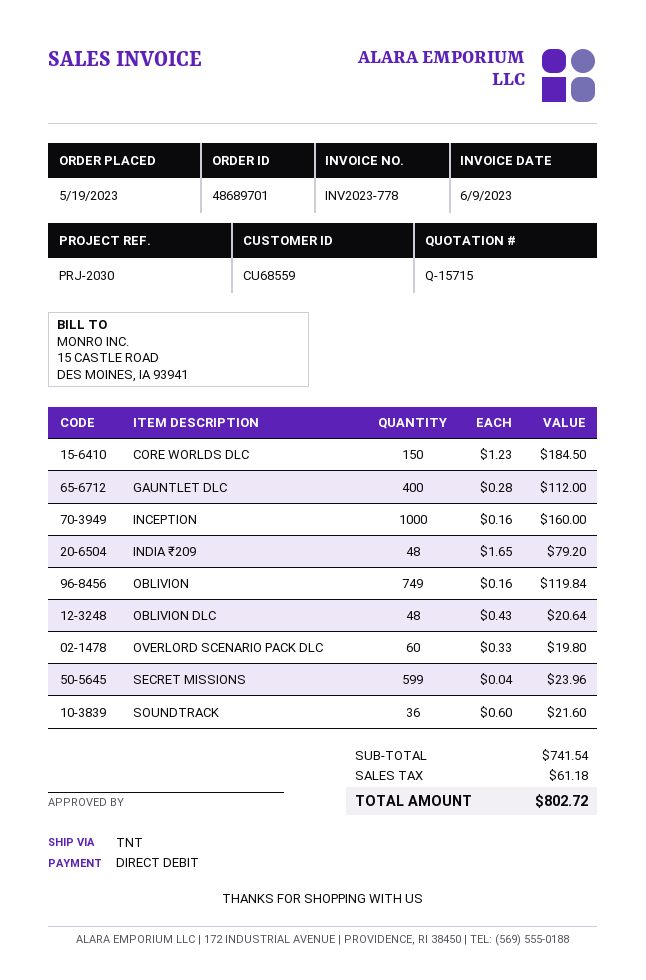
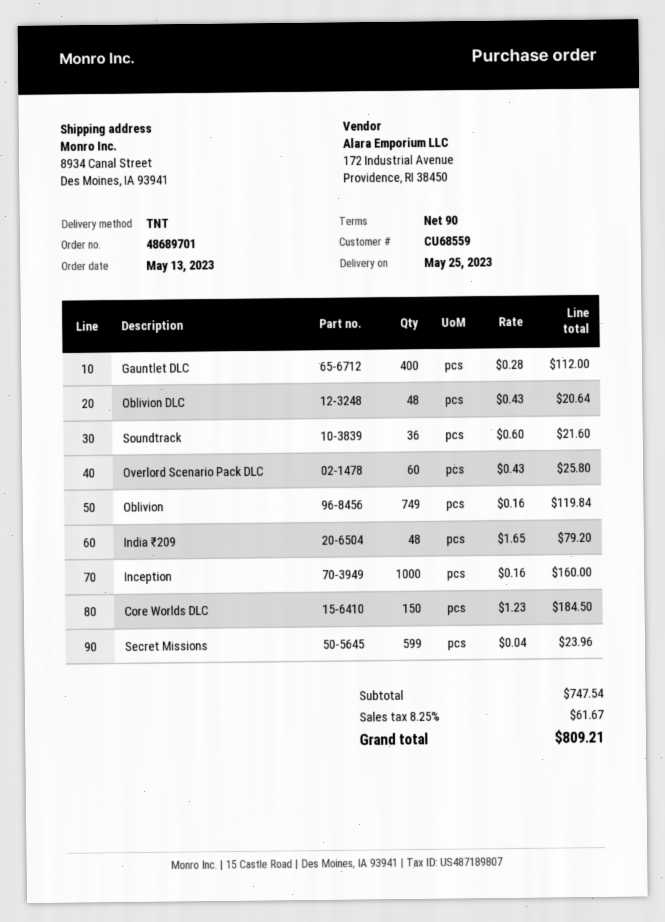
order date: 2023-05-19 -> 2023-05-13
OVERLORD SCENARIO PACK DLC: 60 x 0.33 = 19.80 -> 60 x 0.43 = 25.80
subtotal: 741.54 -> 747.54
tax: 61.18 -> 61.67
total: 802.72 -> 809.21

